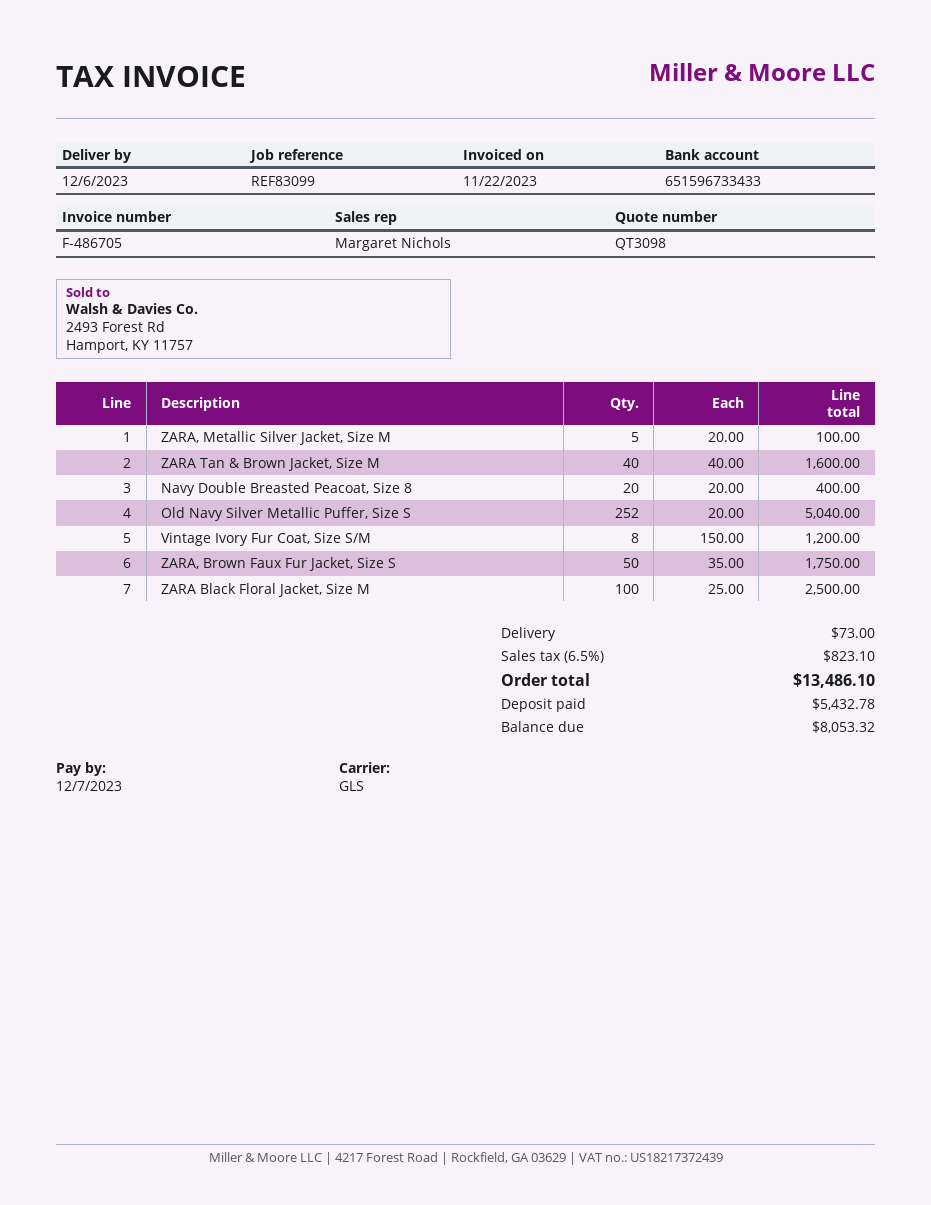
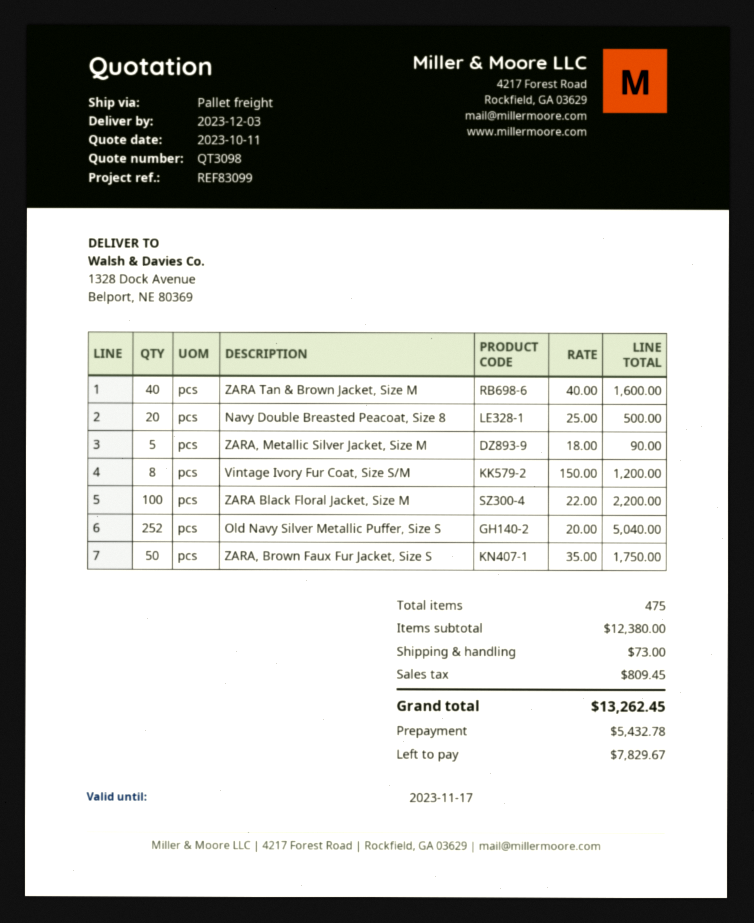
delivery date: 2023-12-06 -> 2023-12-03
shipping method: GLS -> pallet freight
ZARA, Metallic Silver Jacket, Size M: 5 x 20.00 = 100.00 -> 5 x 18.00 = 90.00
Navy Double Breasted Peacoat, Size 8: 20 x 20.00 = 400.00 -> 20 x 25.00 = 500.00
ZARA Black Floral Jacket, Size M: 100 x 25.00 = 2500.00 -> 100 x 22.00 = 2200.00
tax: 823.10 -> 809.45
total: 13486.10 -> 13262.45
balance: 8053.32 -> 7829.67

